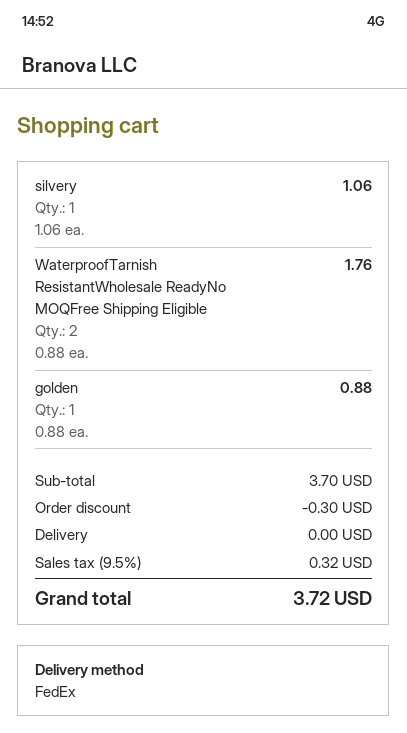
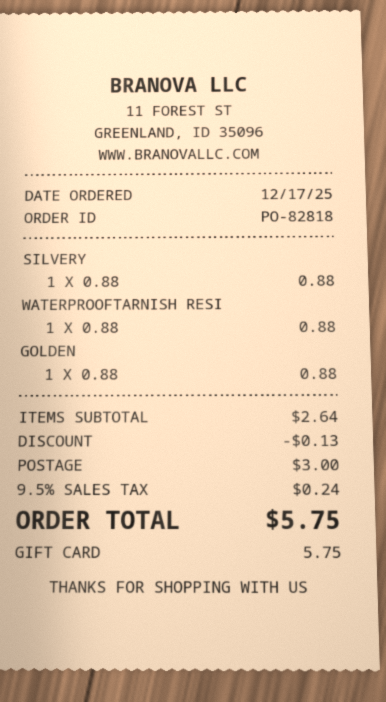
silvery: 1 x 1.06 = 1.06 -> 1 x 0.88 = 0.88
WaterproofTarnish ResistantWholesale ReadyNo MOQFree Shipping Eligible: 2 x 0.88 = 1.76 -> 1 x 0.88 = 0.88
subtotal: 3.70 -> 2.64
discount: 0.30 -> 0.13
shipping: 0.00 -> 3.00
tax: 9.5% = 0.32 -> 9.5% = 0.24
total: 3.72 -> 5.75

